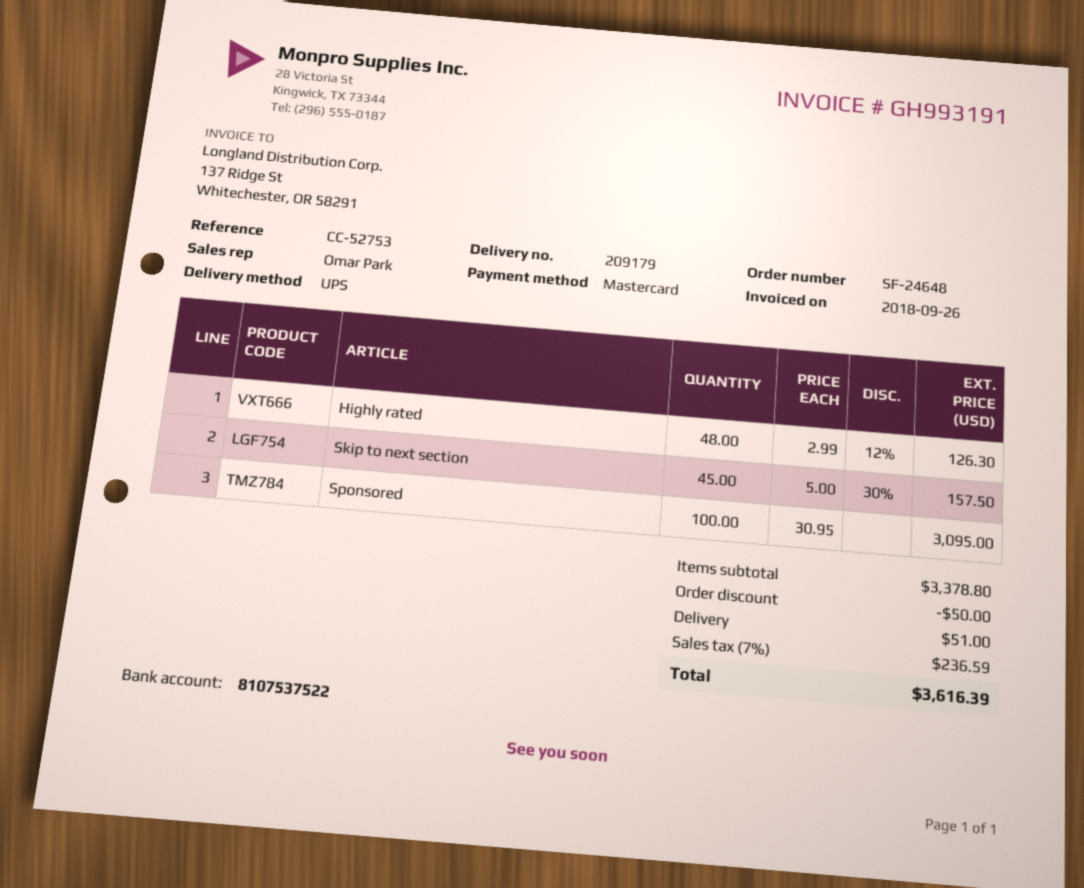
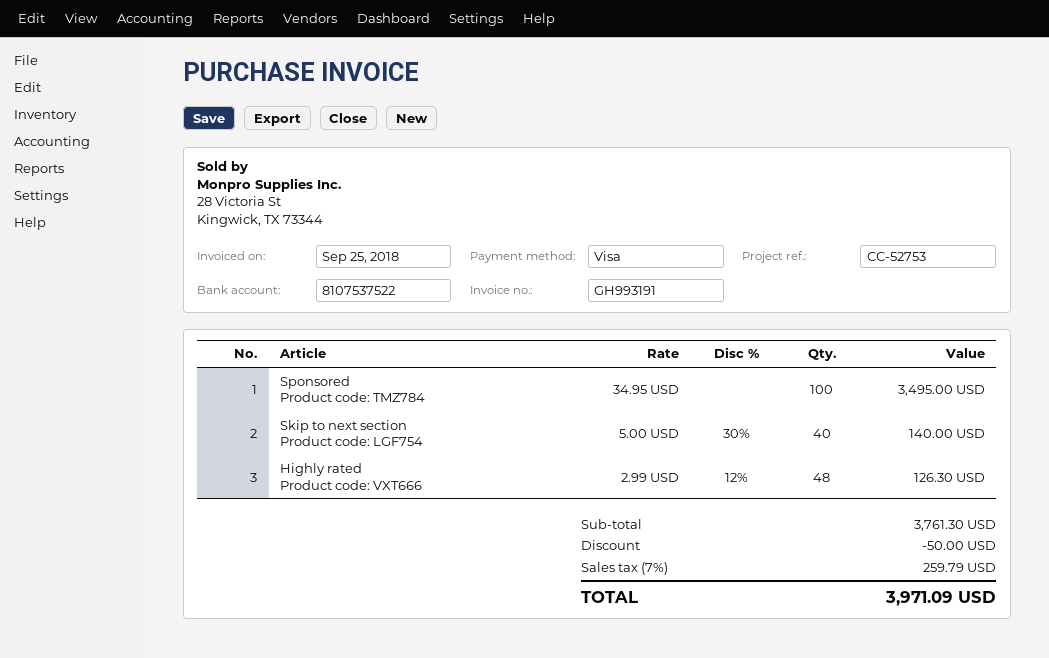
invoice date: 2018-09-26 -> 2018-09-25
payment method: Mastercard -> Visa
Skip to next section: 45 x 5.00 - 30% = 157.50 -> 40 x 5.00 - 30% = 140.00
Sponsored: 100 x 30.95 = 3095.00 -> 100 x 34.95 = 3495.00
subtotal: 3378.80 -> 3761.30
shipping: 51.00 -> none
tax: 7% = 236.59 -> 7% = 259.79
total: 3616.39 -> 3971.09

